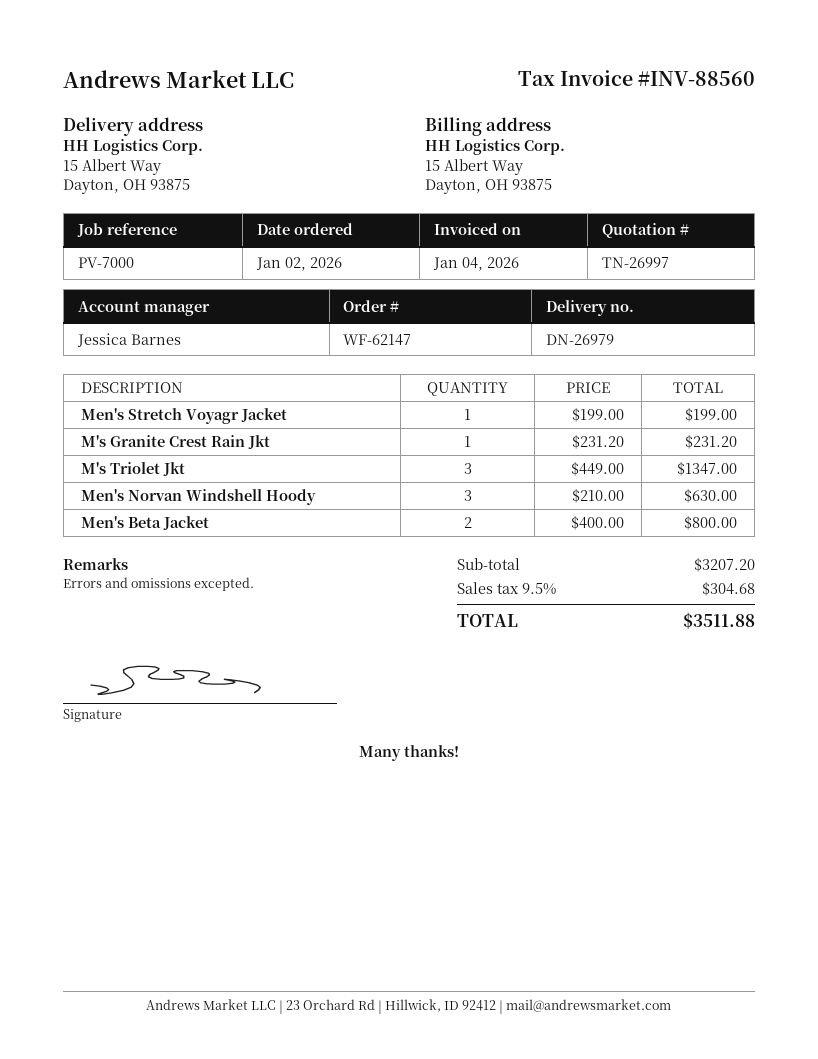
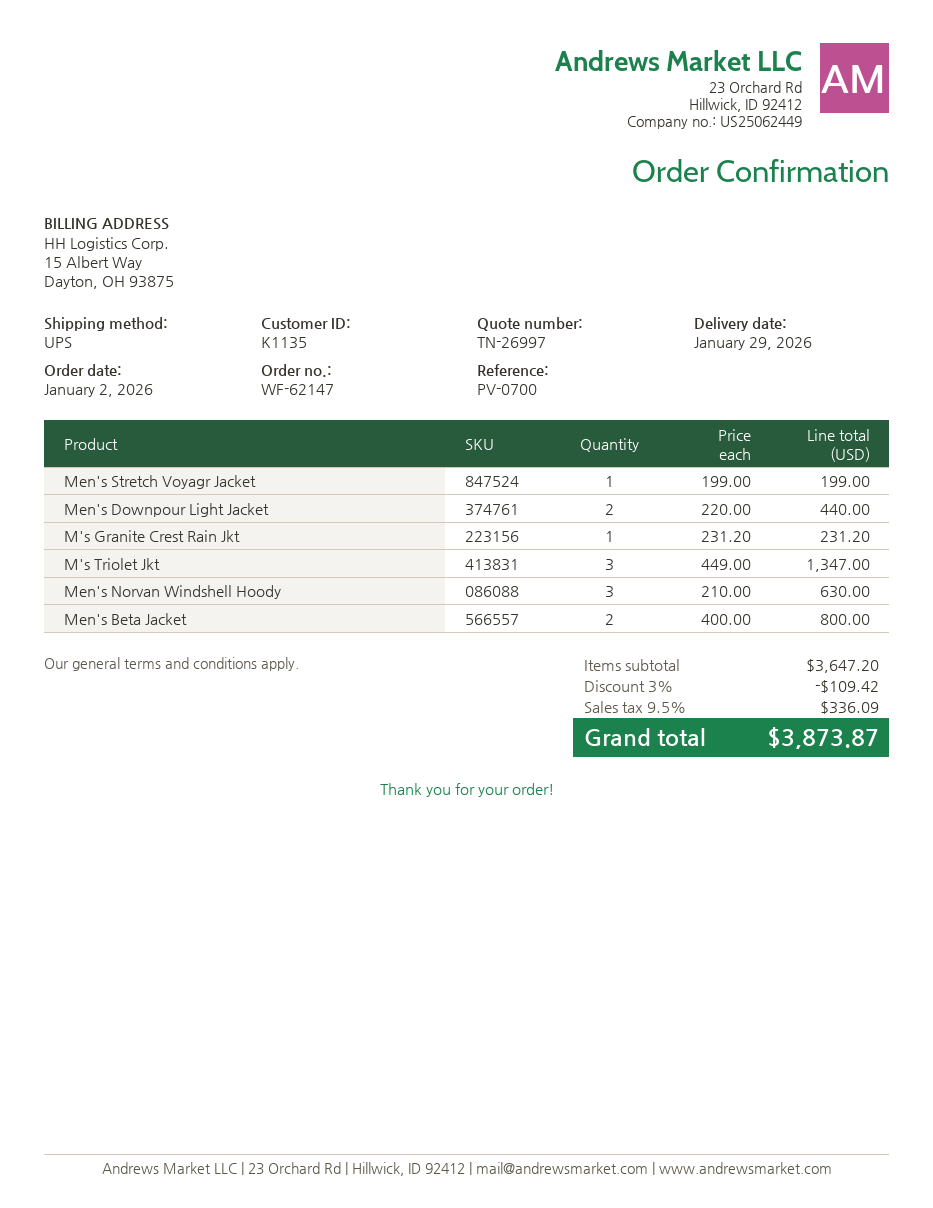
reference: PV-7000 -> PV-0700
Men's Downpour Light Jacket: none -> 2 x 220.00 = 440.00
subtotal: 3207.20 -> 3647.20
discount: none -> 3% = 109.42
tax: 9.5% = 304.68 -> 9.5% = 336.09
total: 3511.88 -> 3873.87

